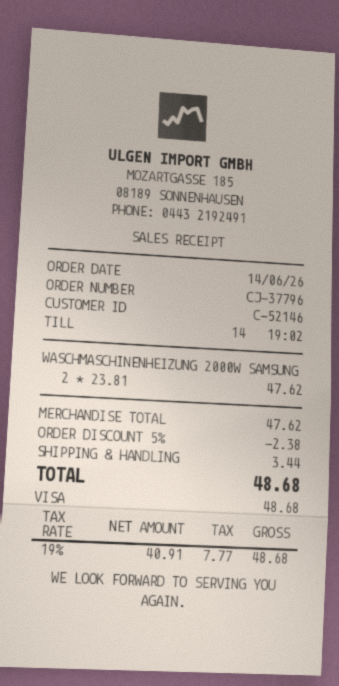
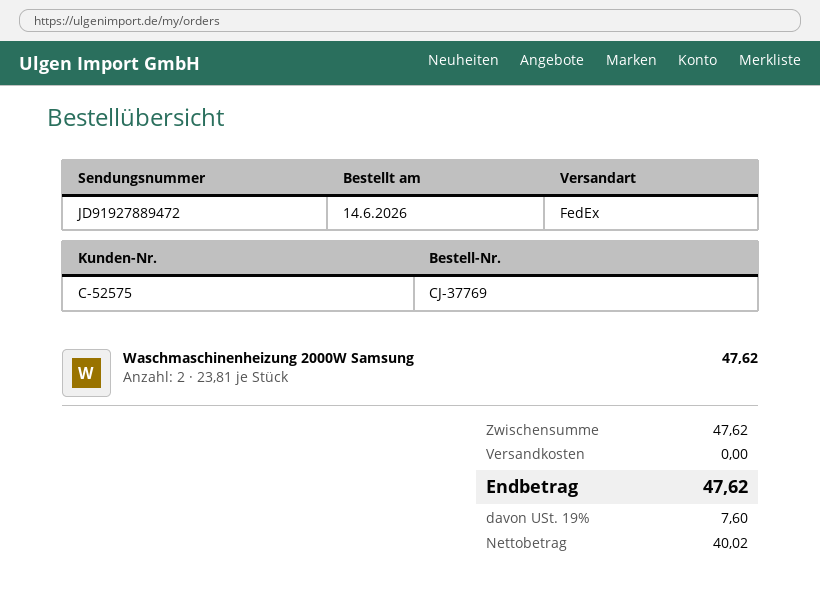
order number: CJ-37796 -> CJ-37769
customer number: C-52146 -> C-52575
discount: 5% = 2.38 -> none
shipping: 3.44 -> 0.00
net: 40.91 -> 40.02
tax: 19% = 7.77 -> 19% = 7.60
total: 48.68 -> 47.62

